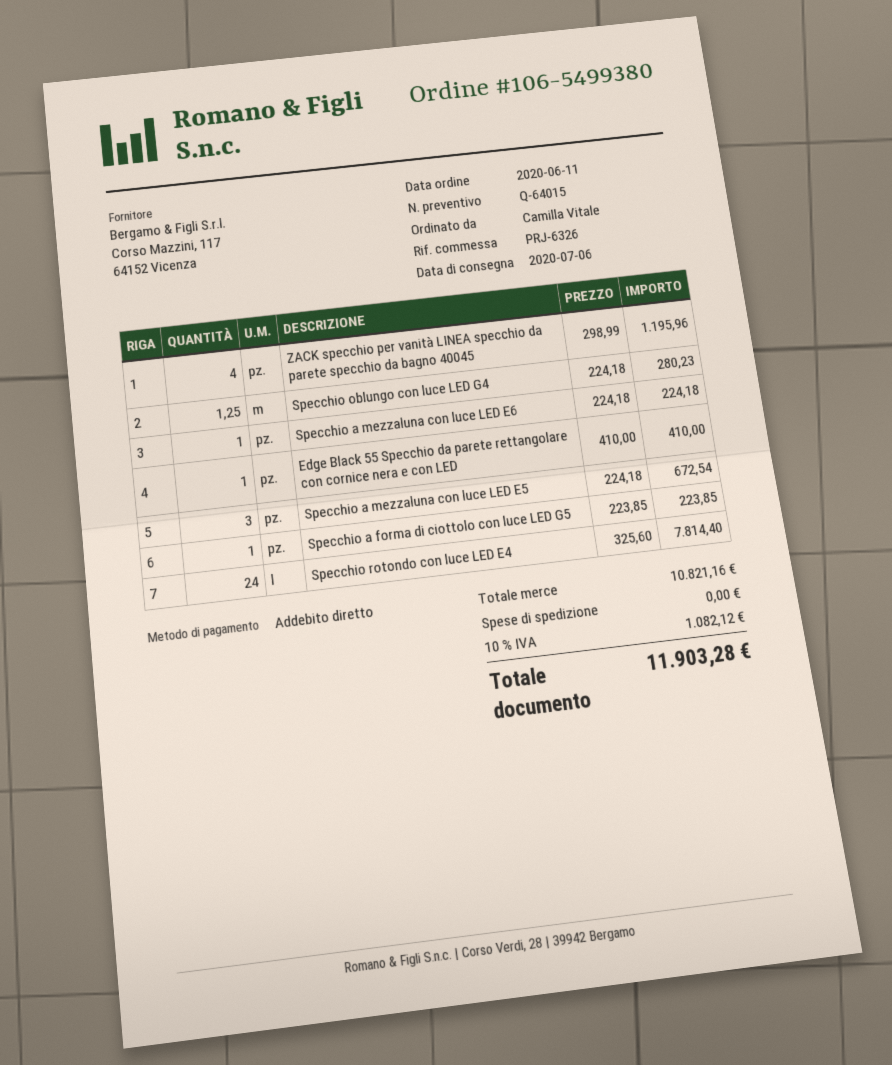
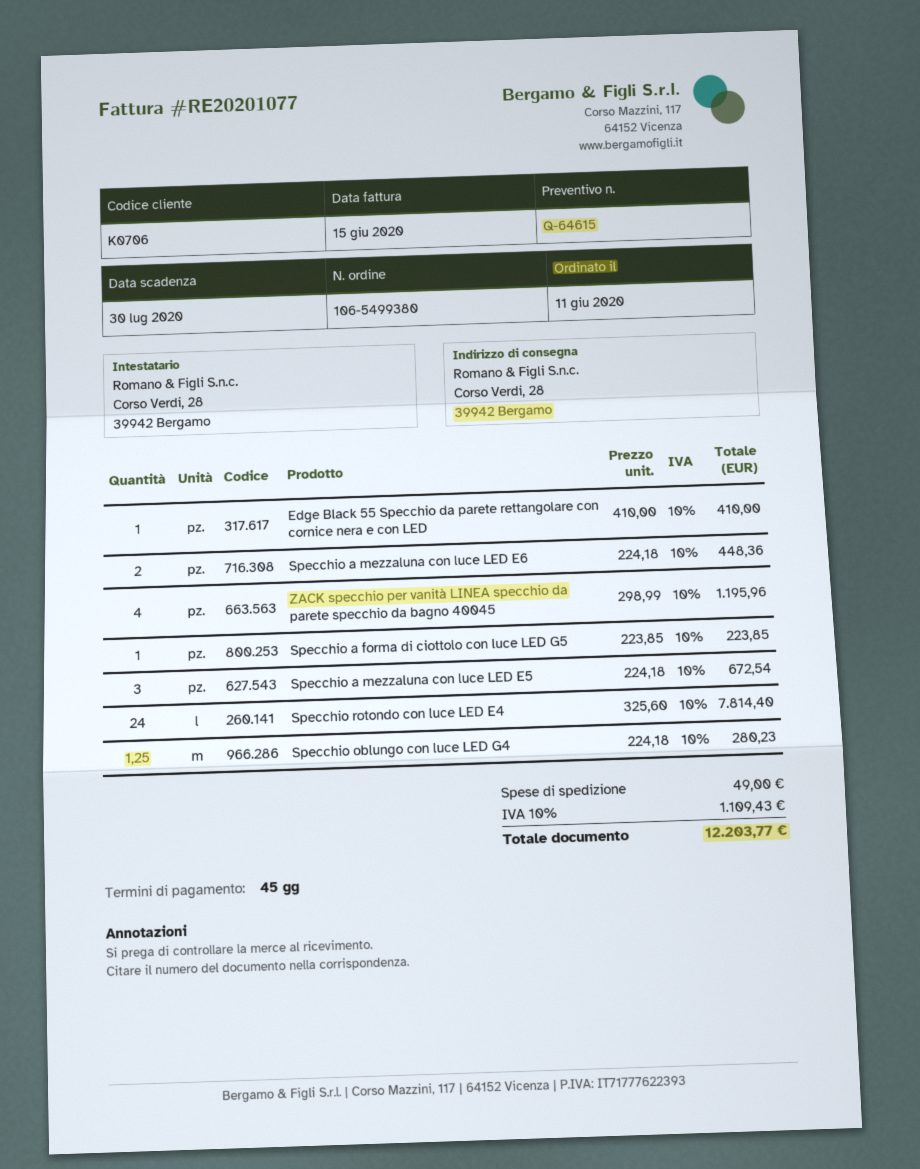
quote number: Q-64015 -> Q-64615
Specchio a mezzaluna con luce LED E6: 1 x 224.18 = 224.18 -> 2 x 224.18 = 448.36
shipping: 0.00 -> 49.00
tax: 10% = 1082.12 -> 10% = 1109.43
total: 11903.28 -> 12203.77

